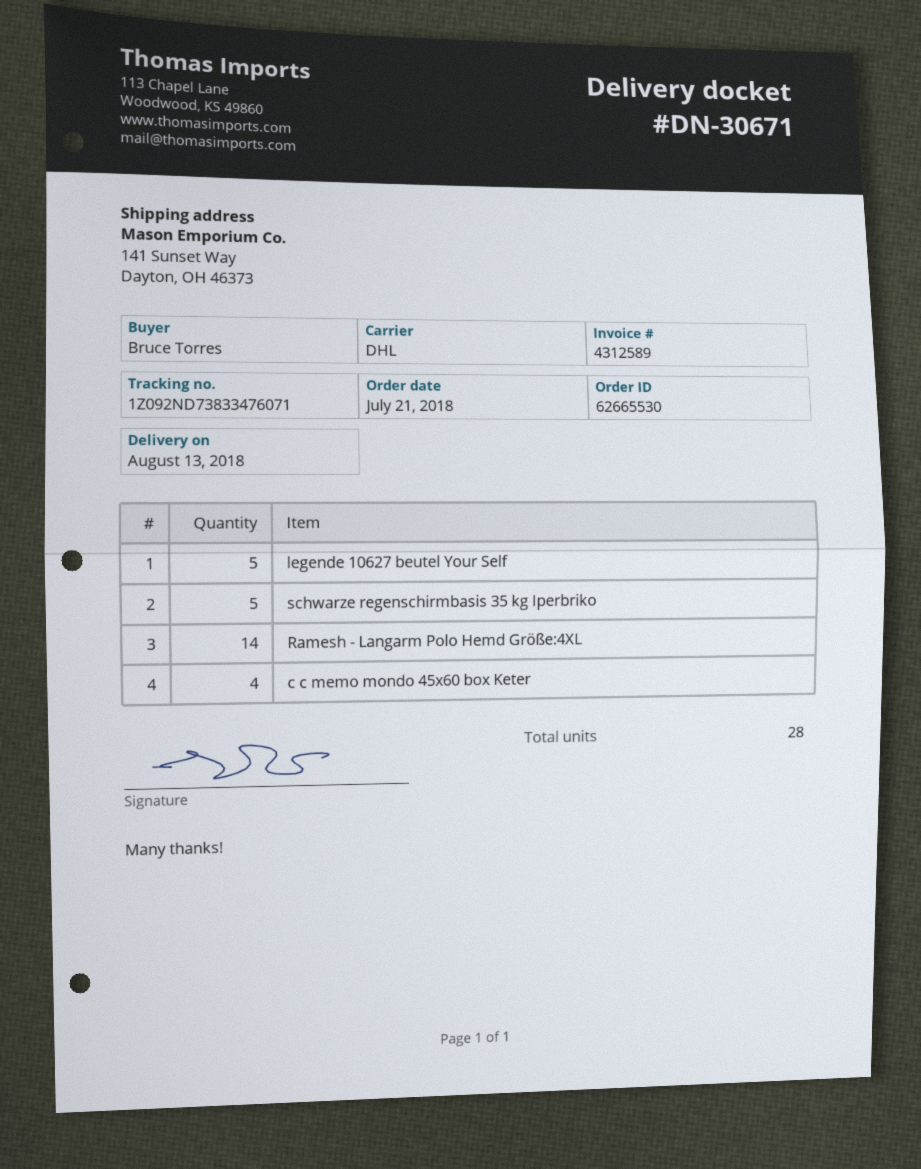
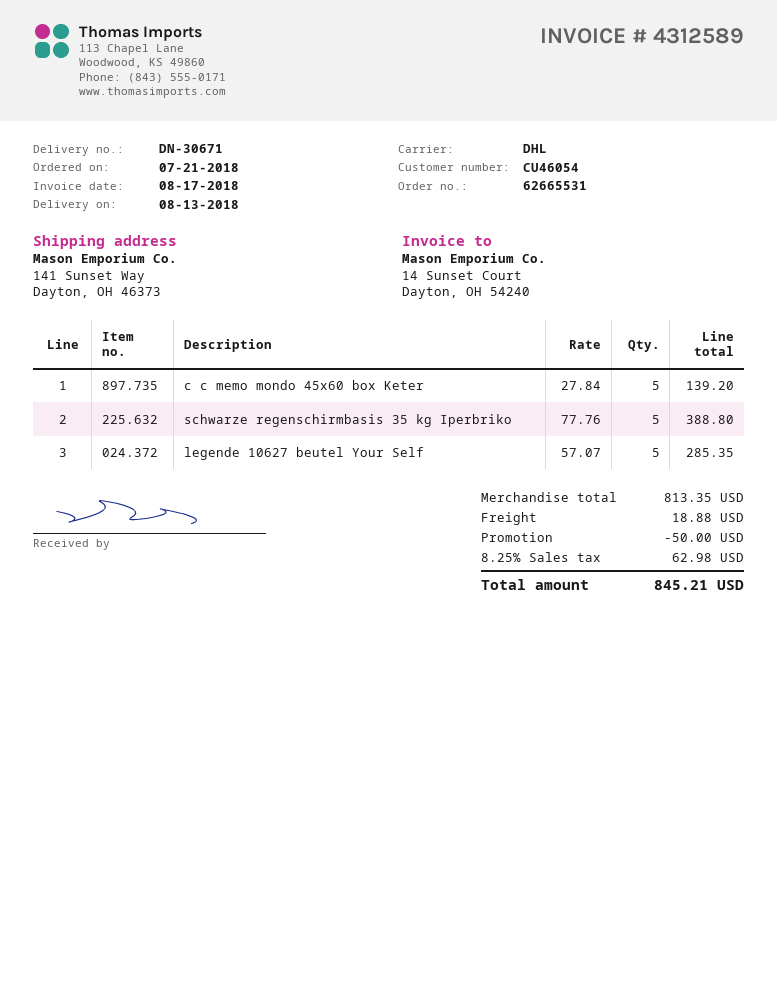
order number: 62665530 -> 62665531
Ramesh - Langarm Polo Hemd Größe:4XL: 14 -> none
c c memo mondo 45x60 box Keter: 4 -> 5

